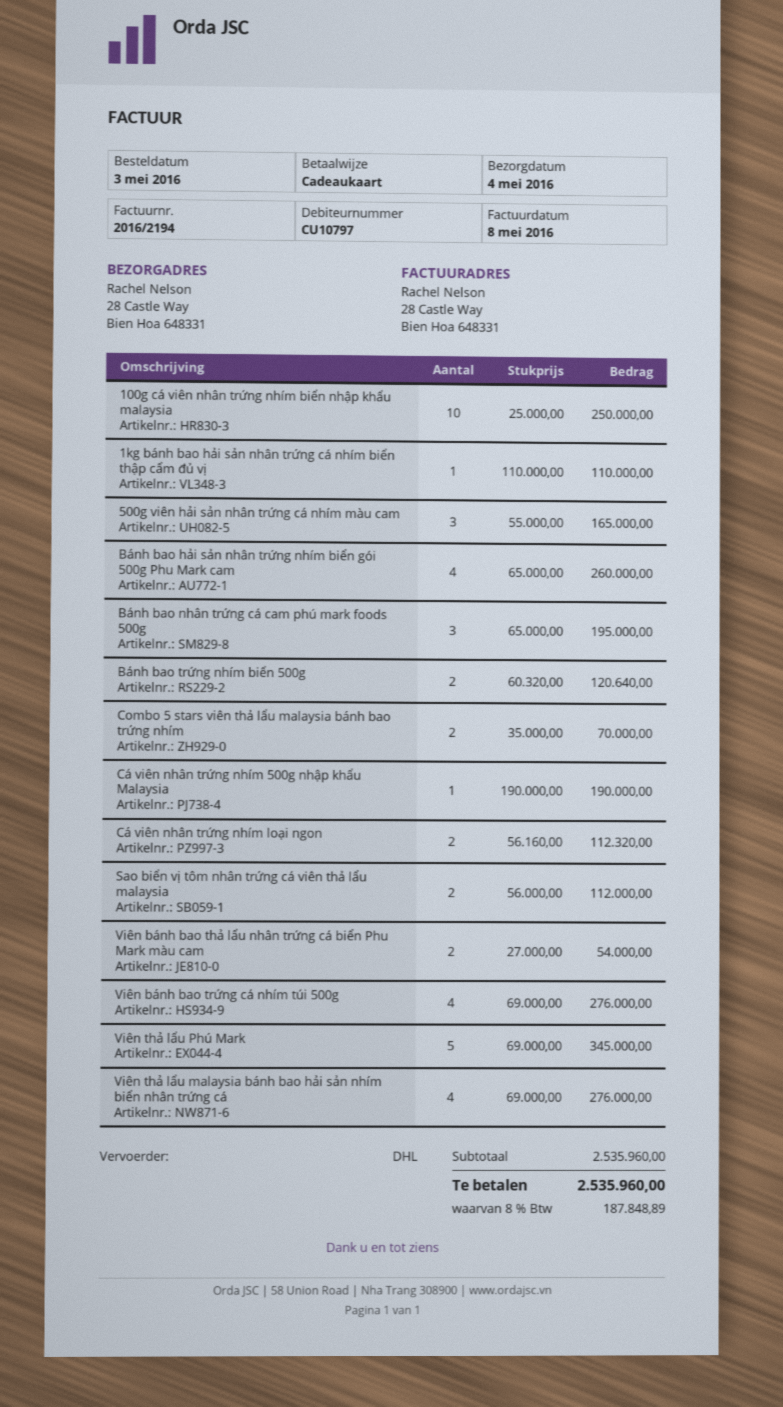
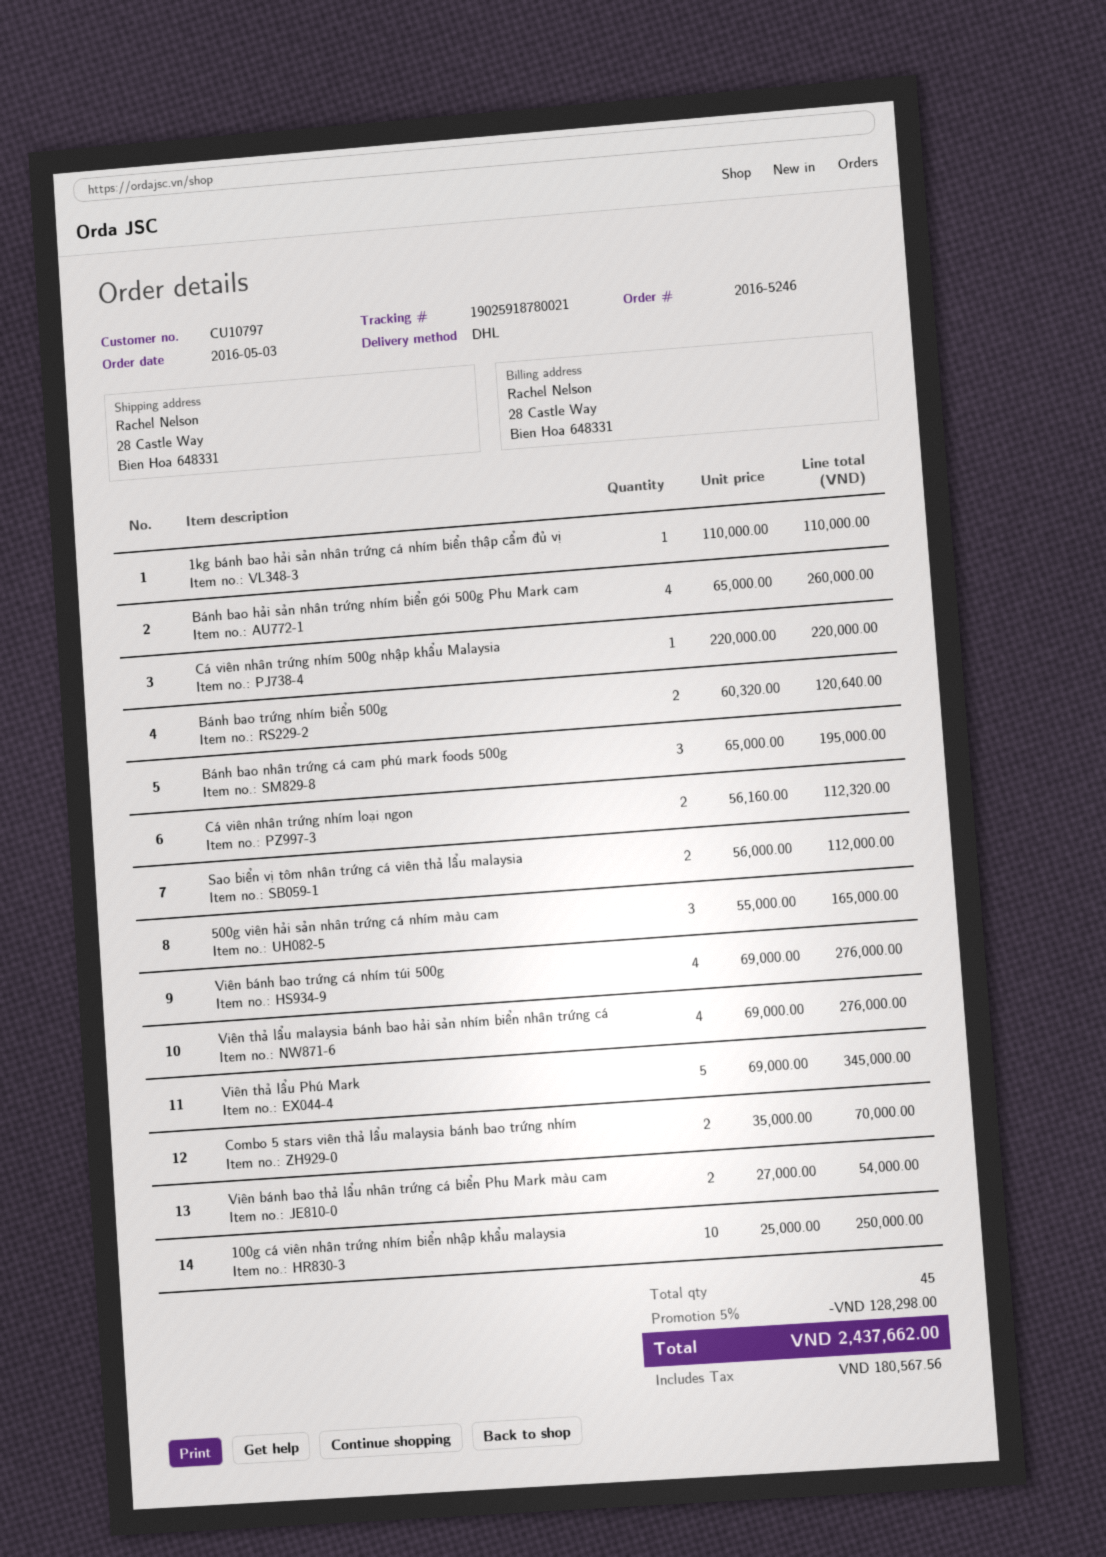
Cá viên nhân trứng nhím 500g nhập khẩu Malaysia: 1 x 190000.00 = 190000.00 -> 1 x 220000.00 = 220000.00
discount: none -> 5% = 128298.00
tax: 187848.89 -> 180567.56
total: 2535960.00 -> 2437662.00

